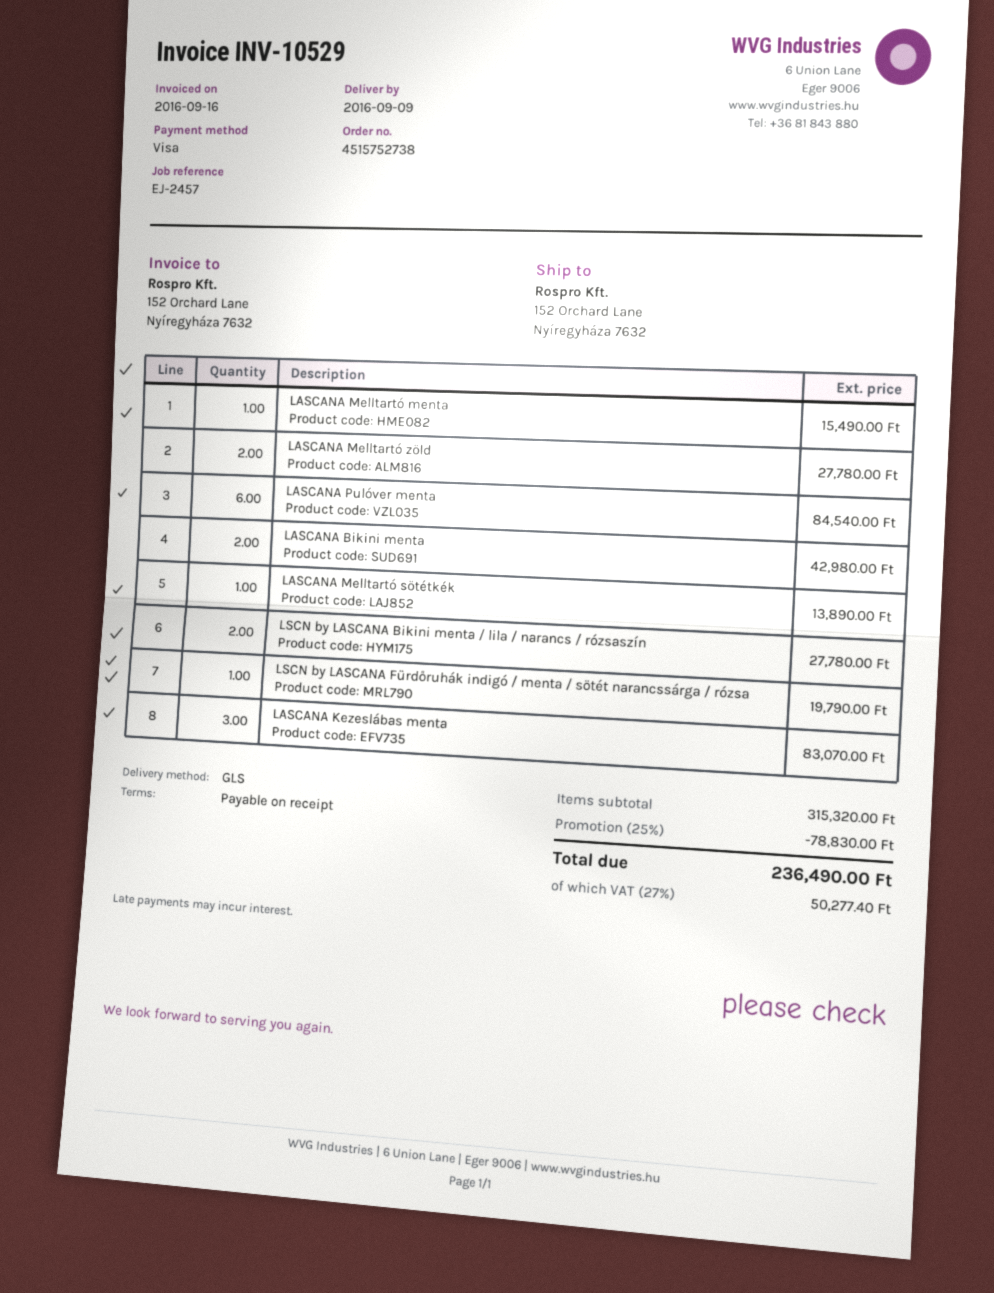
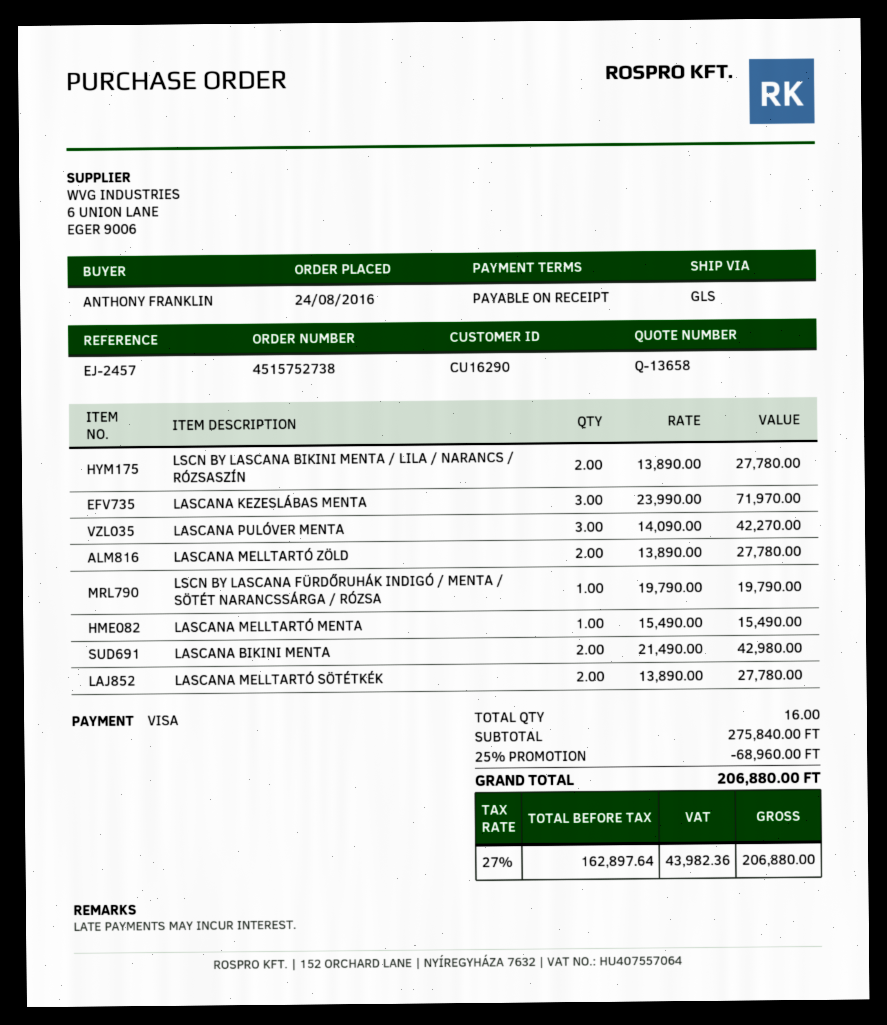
LASCANA Pulóver menta: 6 for 84540.00 -> 3 for 42270.00
LASCANA Melltartó sötétkék: 1 for 13890.00 -> 2 for 27780.00
LASCANA Kezeslábas menta: 3 for 83070.00 -> 3 for 71970.00
subtotal: 315320.00 -> 275840.00
discount: 25% = 78830.00 -> 25% = 68960.00
tax: 27% = 50277.40 -> 27% = 43982.36
total: 236490.00 -> 206880.00

